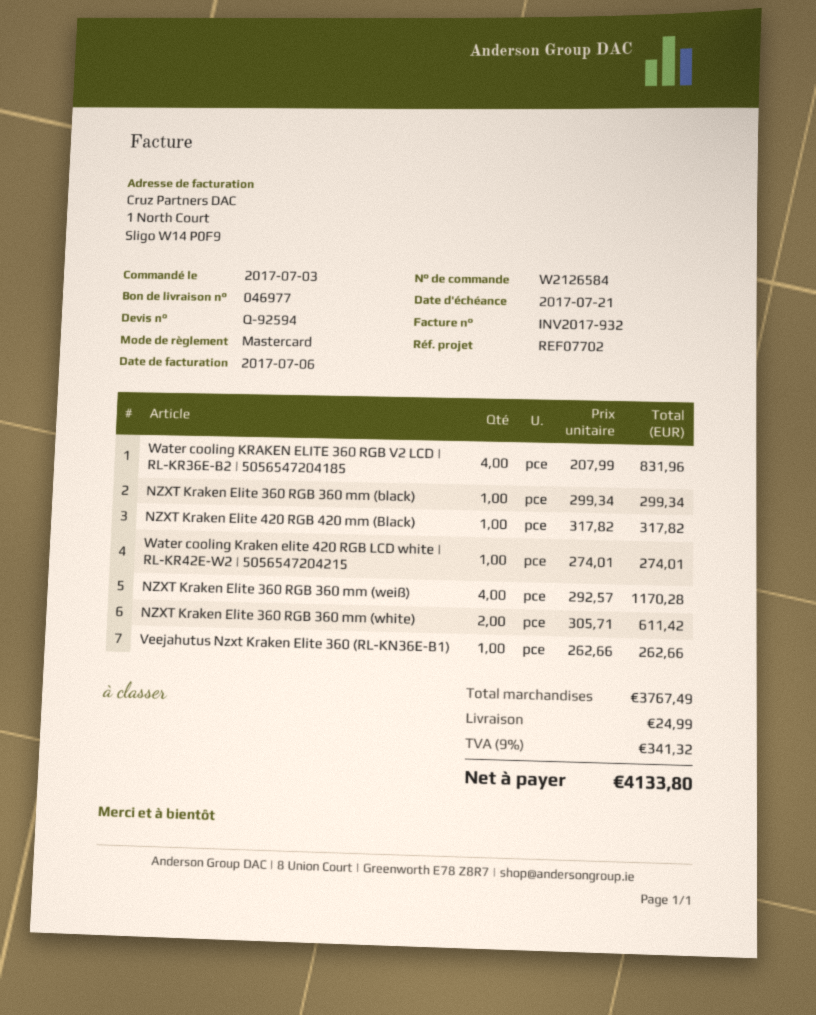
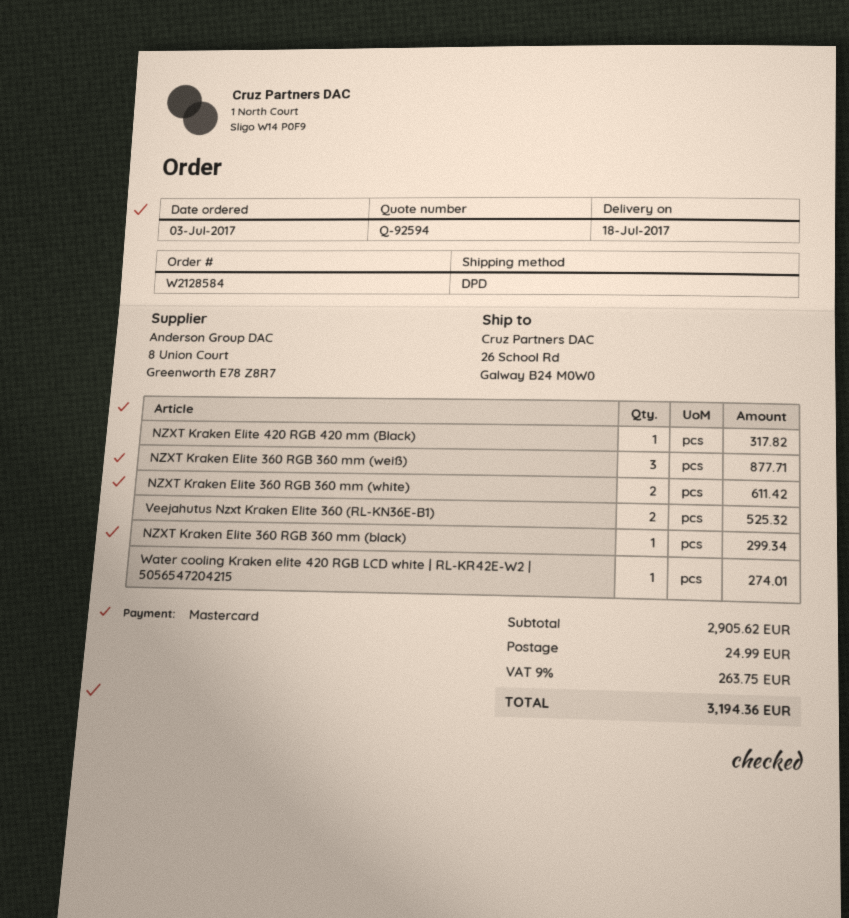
order number: W2126584 -> W2128584
Water cooling KRAKEN ELITE 360 RGB V2 LCD | RL-KR36E-B2 | 5056547204185: 4 for 831.96 -> none
NZXT Kraken Elite 360 RGB 360 mm (weiß): 4 for 1170.28 -> 3 for 877.71
Veejahutus Nzxt Kraken Elite 360 (RL-KN36E-B1): 1 for 262.66 -> 2 for 525.32
subtotal: 3767.49 -> 2905.62
tax: 9% = 341.32 -> 9% = 263.75
total: 4133.80 -> 3194.36

